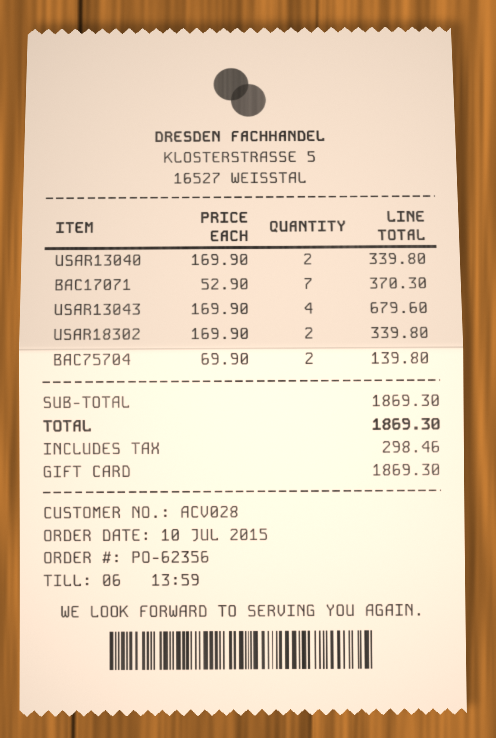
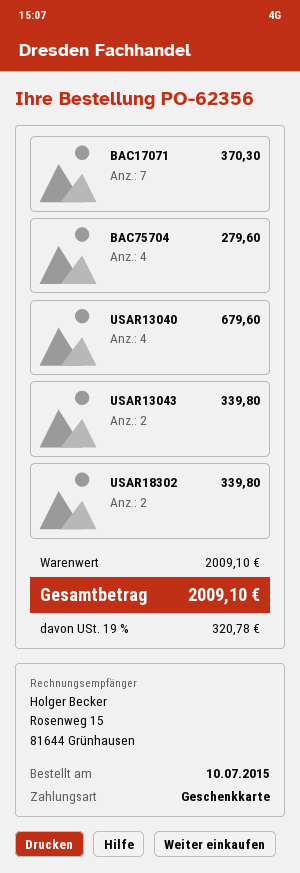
USAR13040: 2 for 339.80 -> 4 for 679.60
USAR13043: 4 for 679.60 -> 2 for 339.80
BAC75704: 2 for 139.80 -> 4 for 279.60
subtotal: 1869.30 -> 2009.10
tax: 298.46 -> 320.78
total: 1869.30 -> 2009.10

